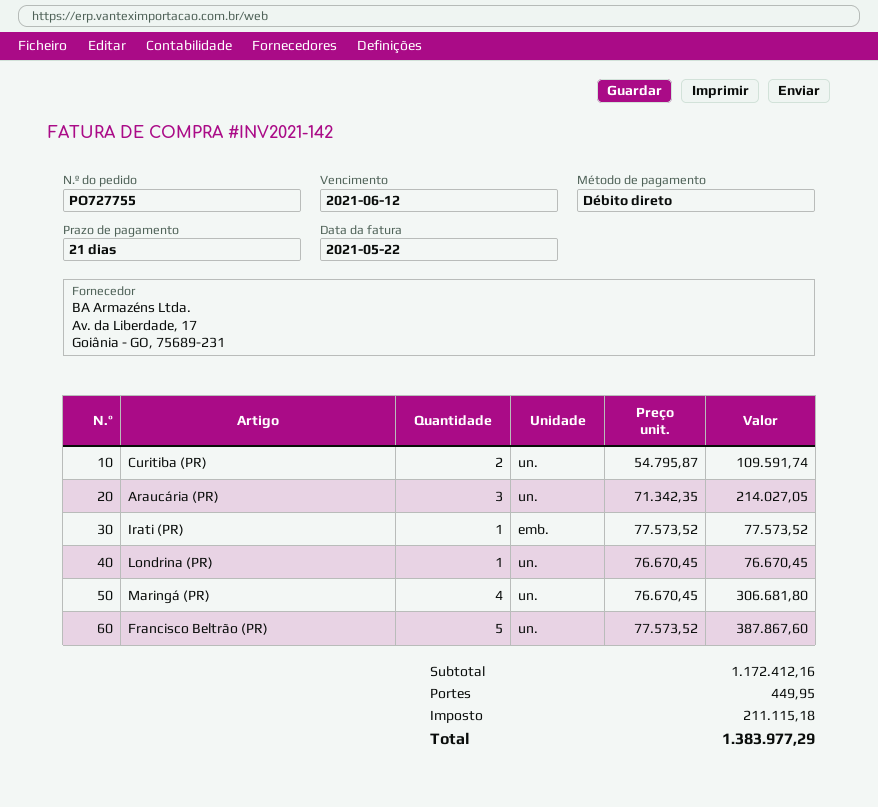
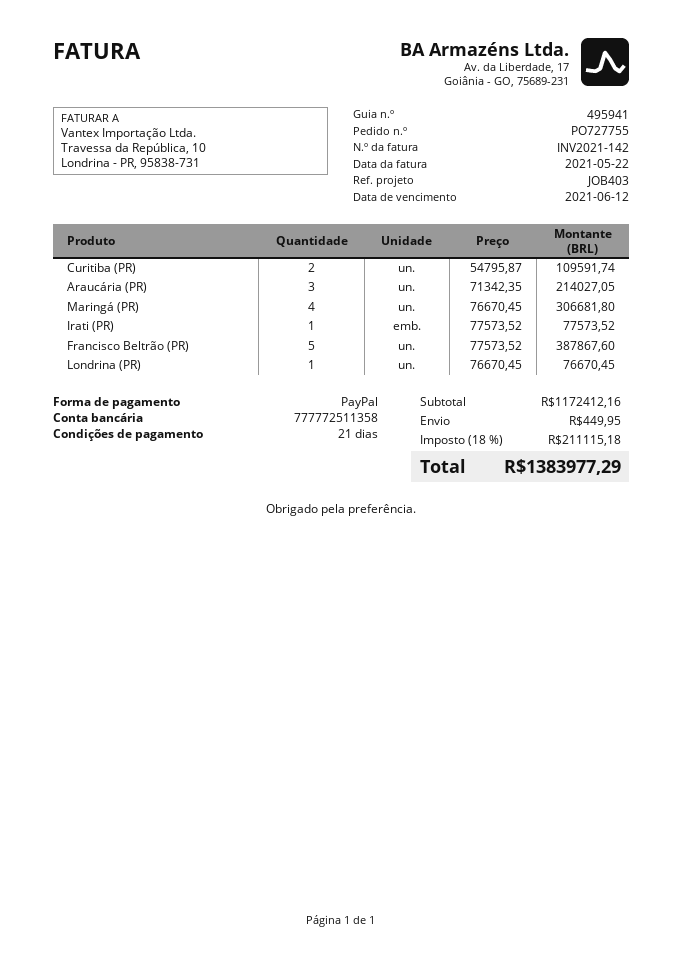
payment method: direct debit -> PayPal

